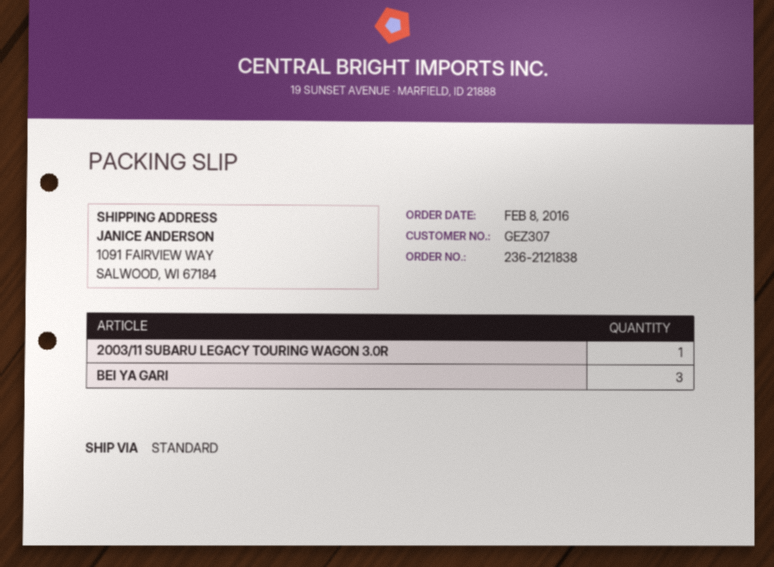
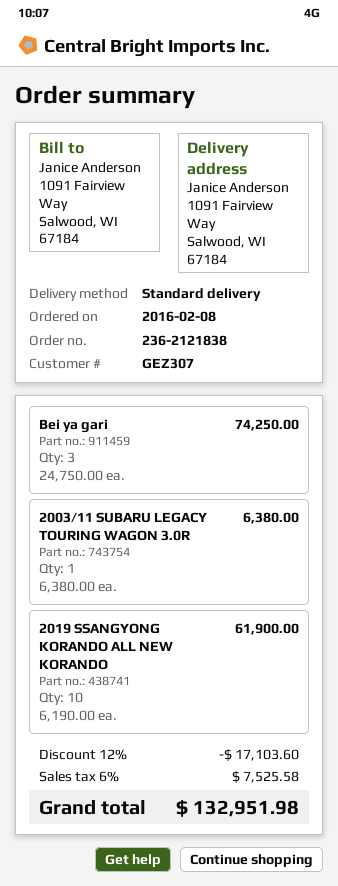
2019 SSANGYONG KORANDO ALL NEW KORANDO: none -> 10

